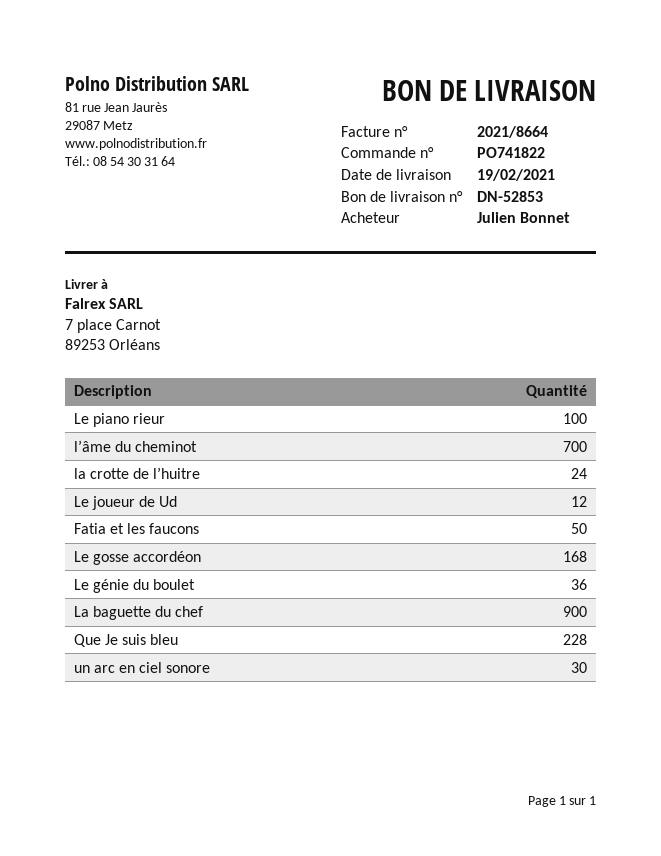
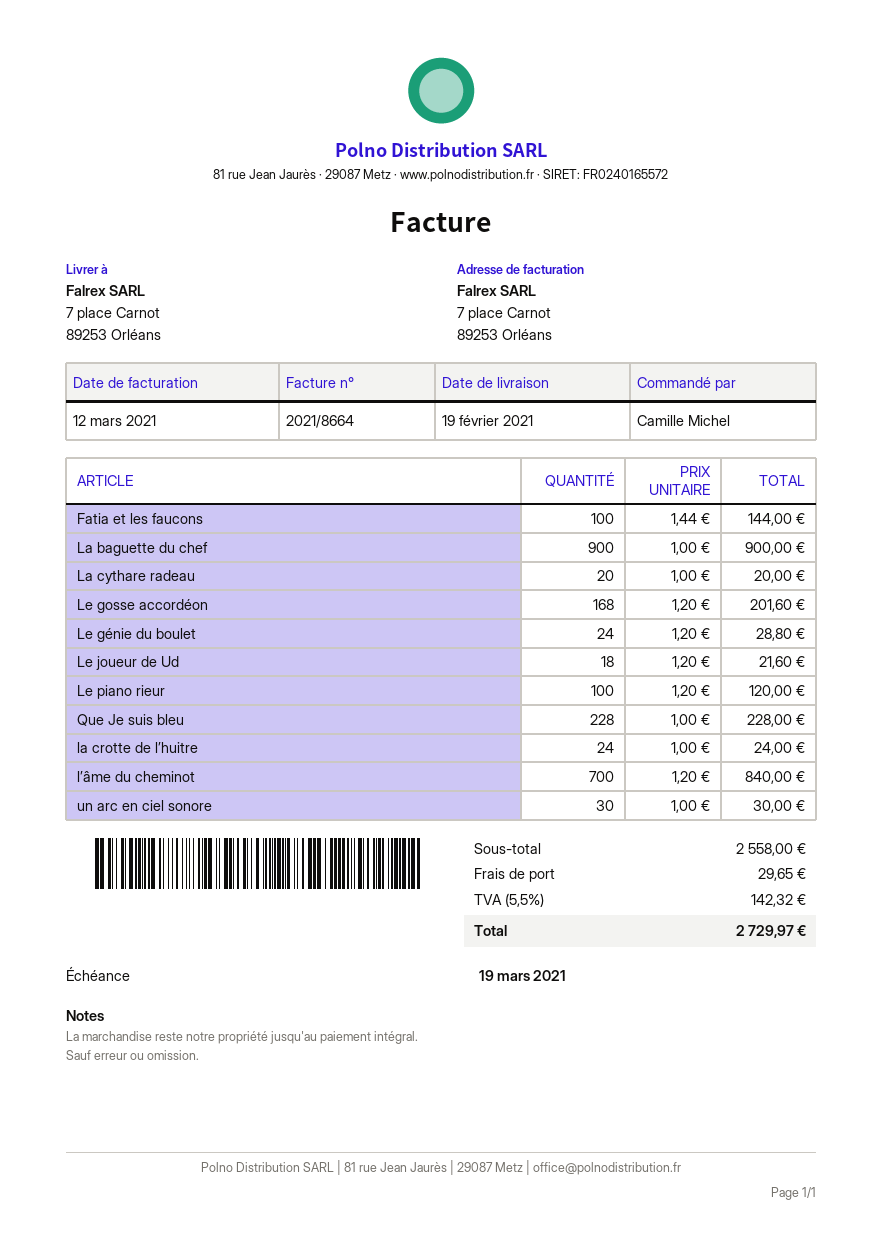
ordered by: Julien Bonnet -> Camille Michel
Le joueur de Ud: 12 -> 18
Fatia et les faucons: 50 -> 100
Le génie du boulet: 36 -> 24
La cythare radeau: none -> 20

